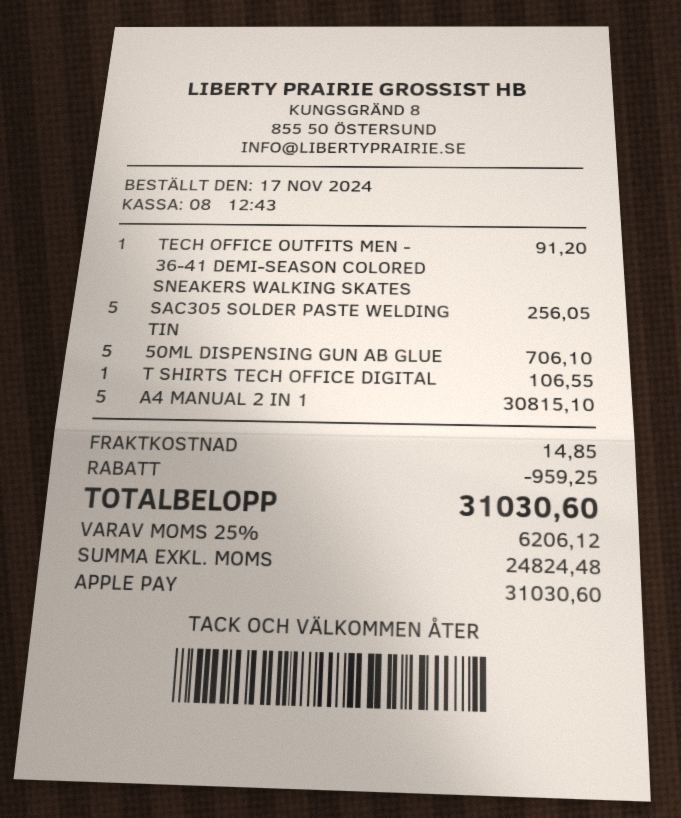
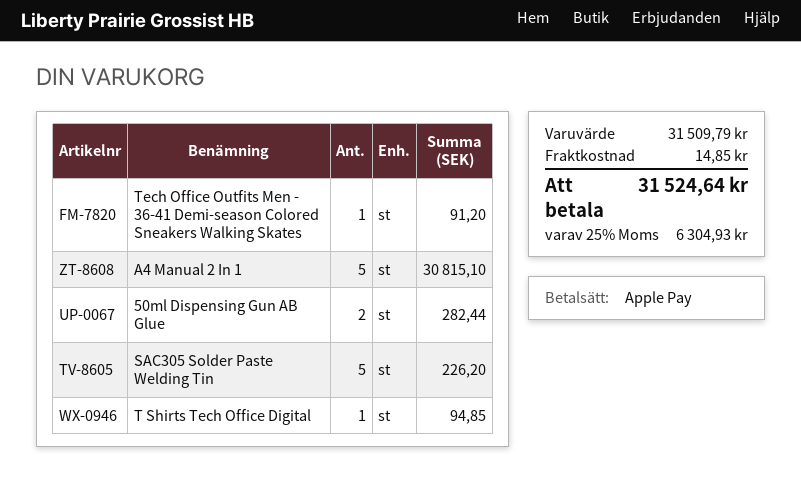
SAC305 SOLDER PASTE WELDING TIN: 5 for 256.05 -> 5 for 226.20
50ML DISPENSING GUN AB GLUE: 5 for 706.10 -> 2 for 282.44
T SHIRTS TECH OFFICE DIGITAL: 1 for 106.55 -> 1 for 94.85
discount: 959.25 -> none
tax: 25% = 6206.12 -> 25% = 6304.93
total: 31030.60 -> 31524.64

